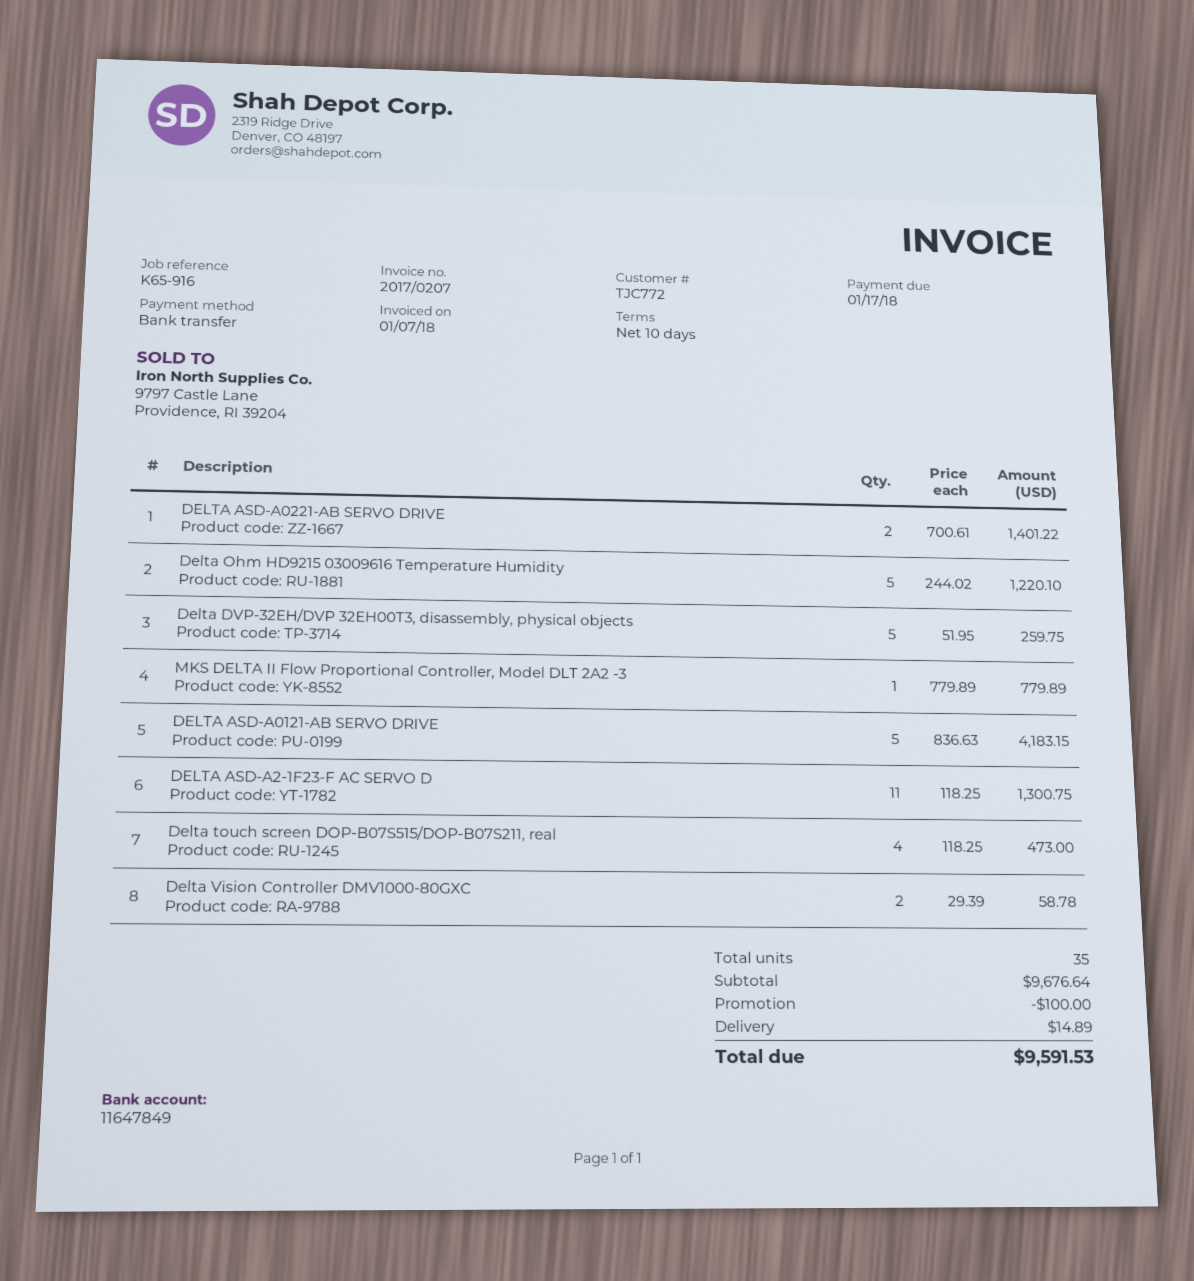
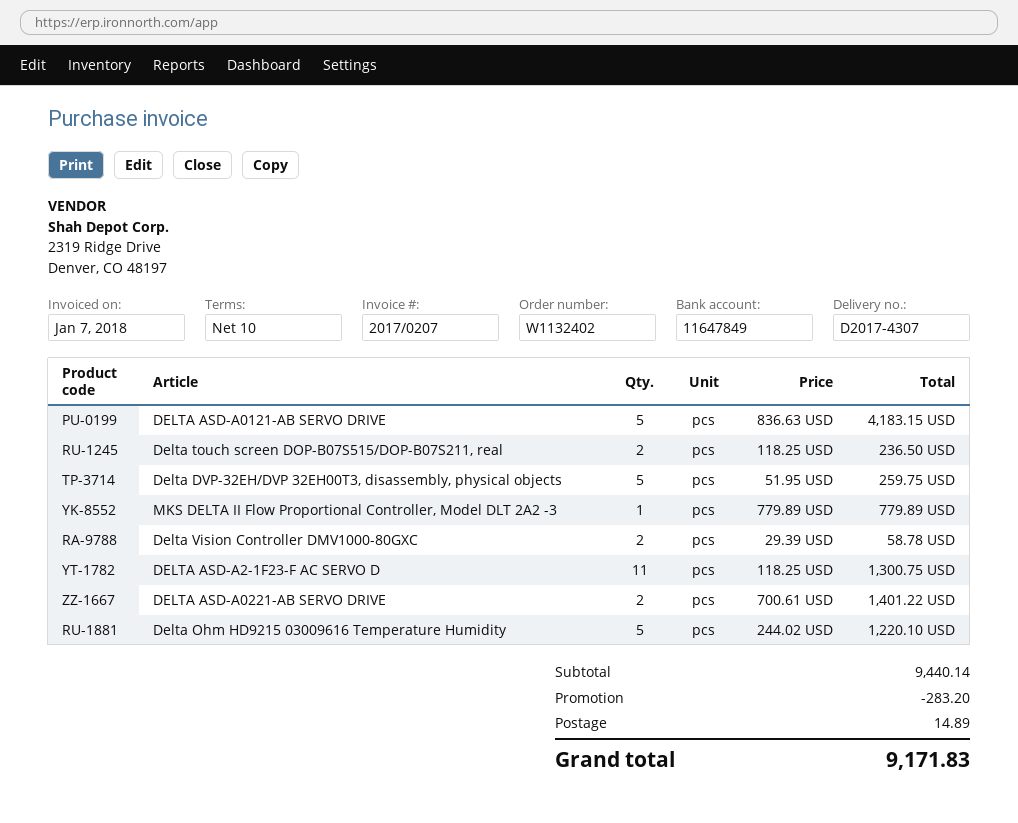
Delta touch screen DOP-B07S515/DOP-B07S211, real: 4 x 118.25 = 473.00 -> 2 x 118.25 = 236.50
subtotal: 9676.64 -> 9440.14
discount: 100.00 -> 283.20
total: 9591.53 -> 9171.83

